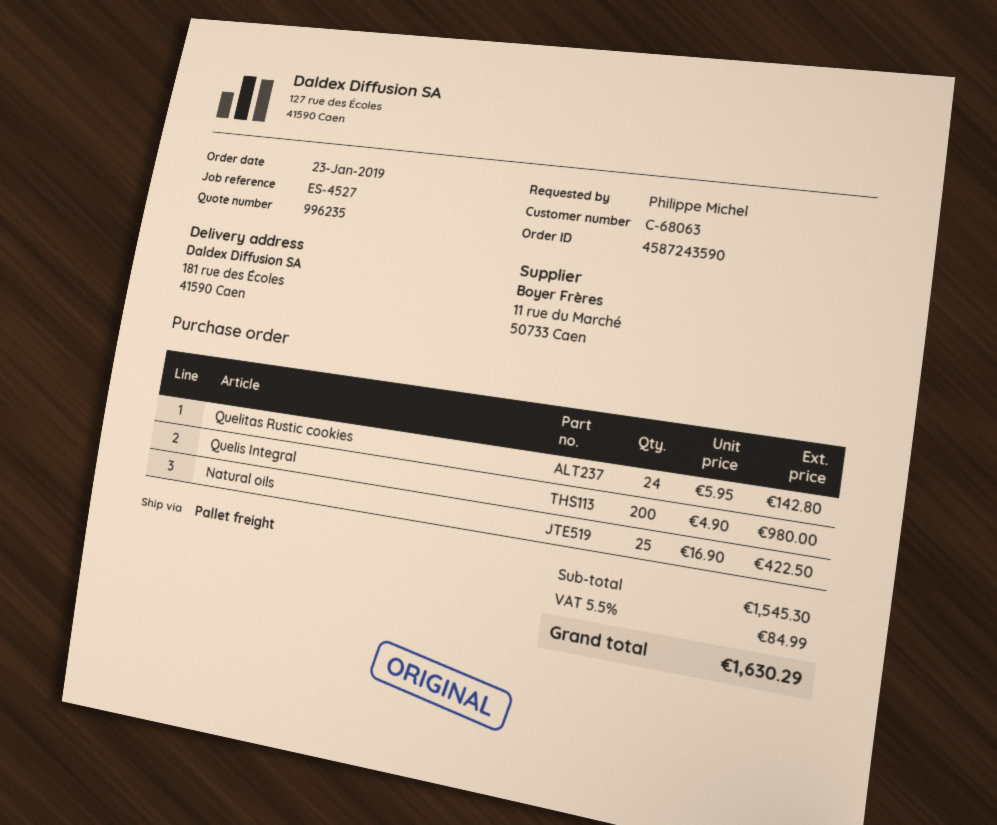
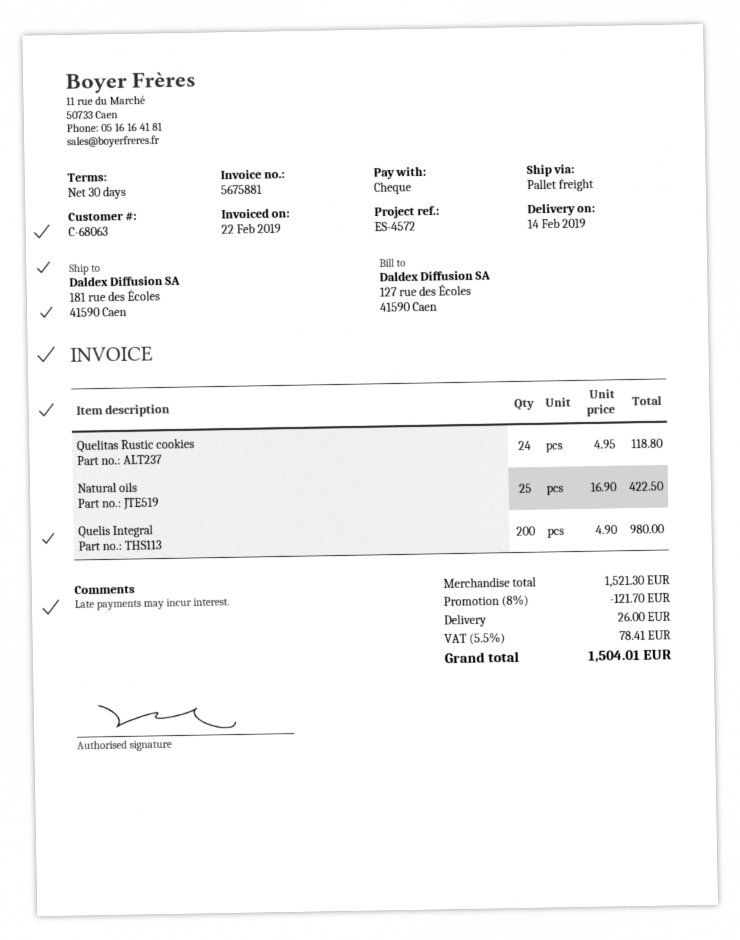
reference: ES-4527 -> ES-4572
Quelitas Rustic cookies: 24 x 5.95 = 142.80 -> 24 x 4.95 = 118.80
subtotal: 1545.30 -> 1521.30
discount: none -> 8% = 121.70
shipping: none -> 26.00
tax: 5.5% = 84.99 -> 5.5% = 78.41
total: 1630.29 -> 1504.01

